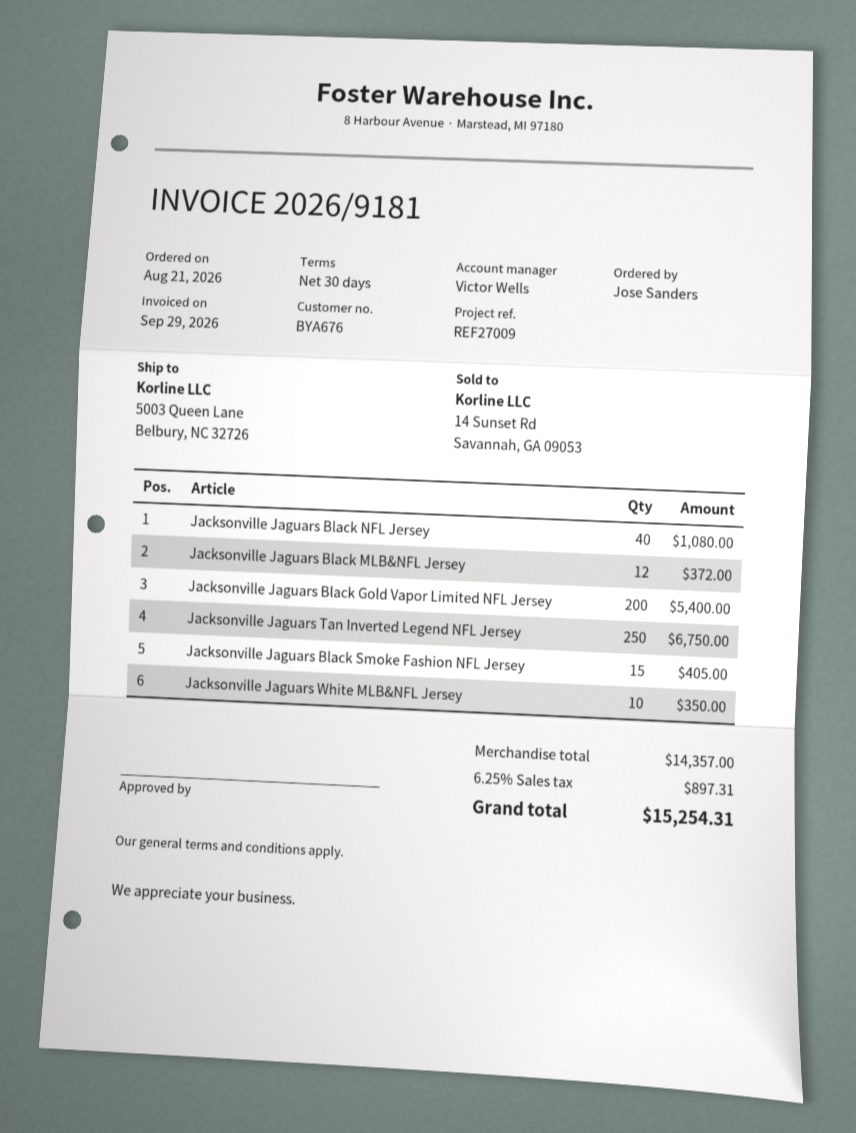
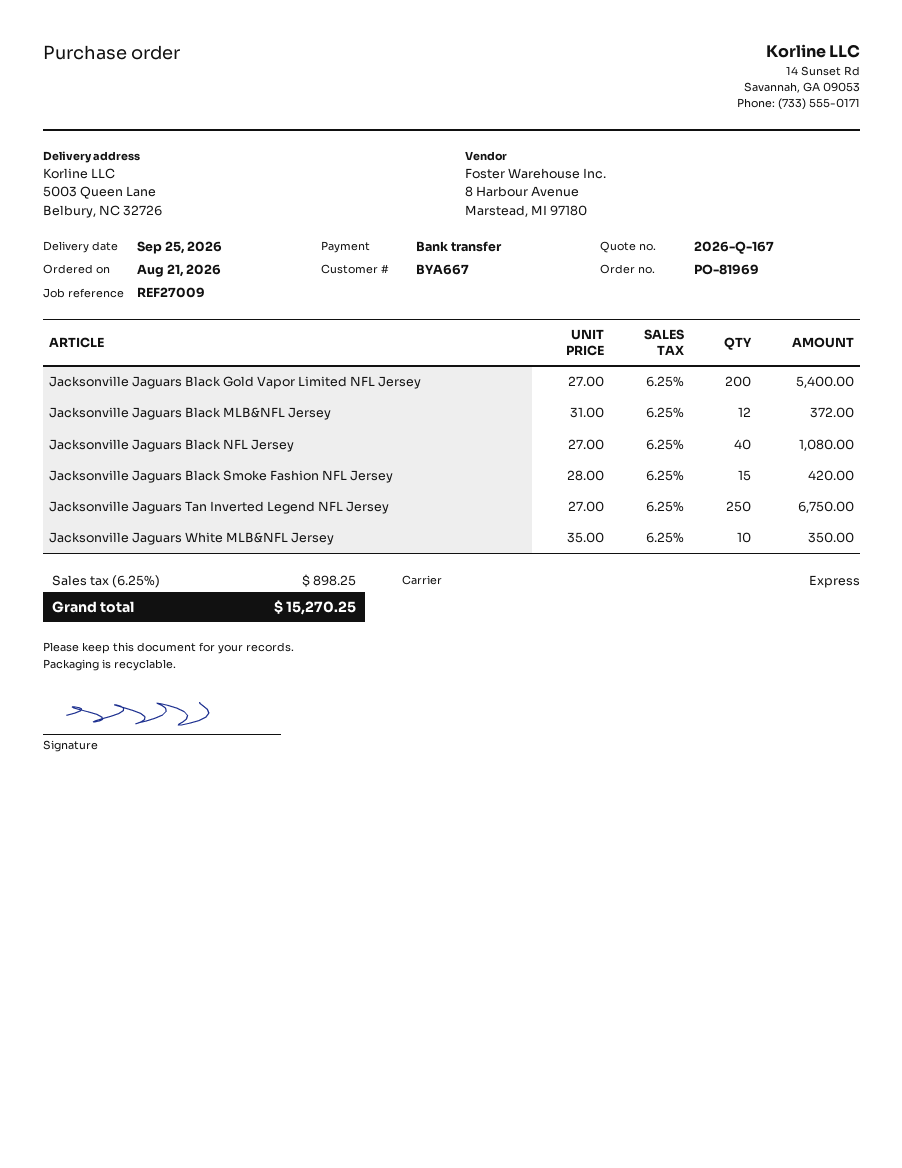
customer number: BYA676 -> BYA667
Jacksonville Jaguars Black Smoke Fashion NFL Jersey: 15 for 405.00 -> 15 for 420.00
tax: 6.25% = 897.31 -> 6.25% = 898.25
total: 15254.31 -> 15270.25

